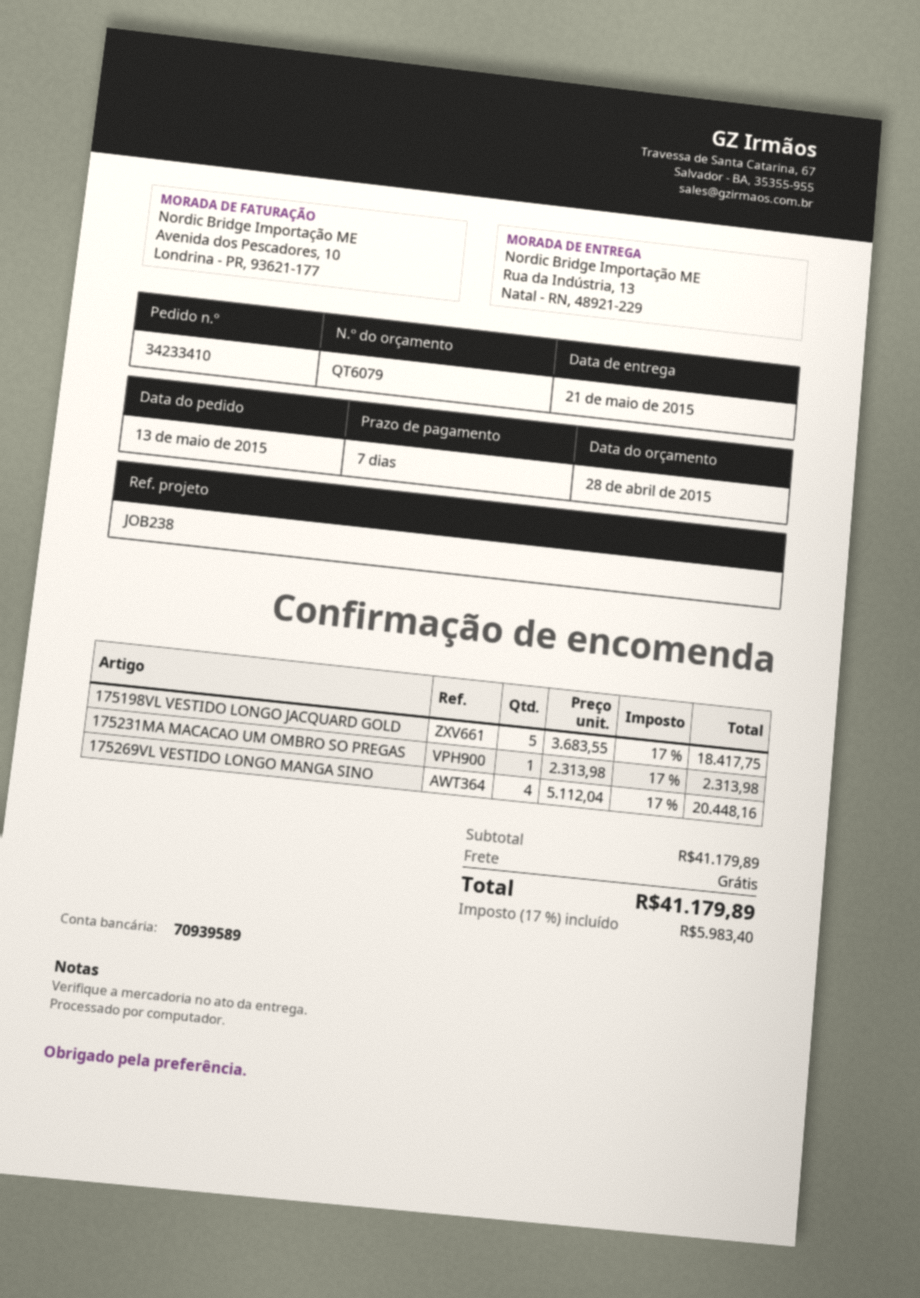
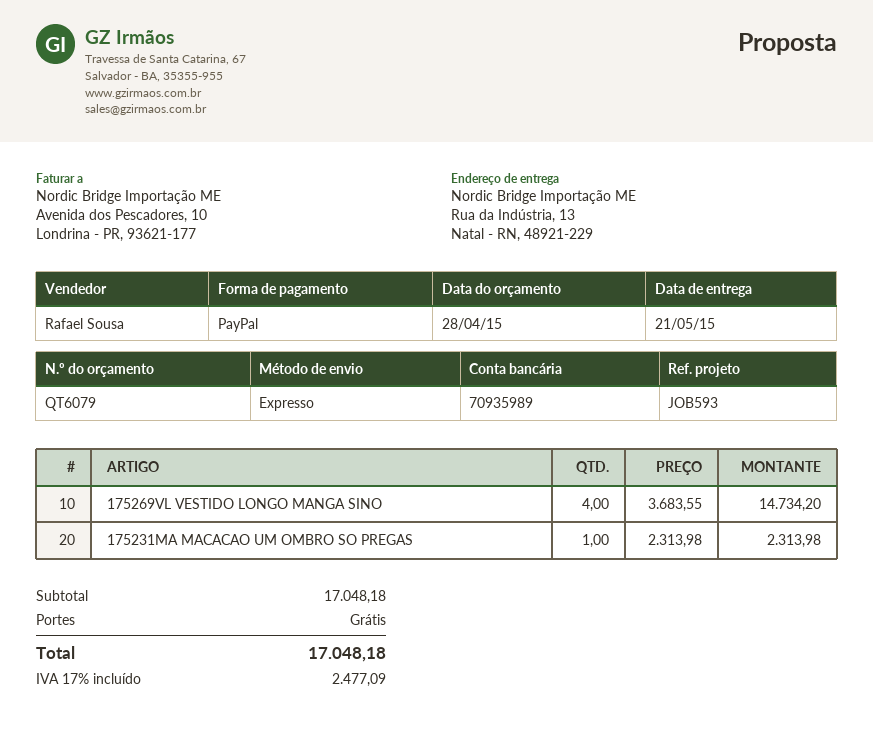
reference: JOB238 -> JOB593
bank account: 70939589 -> 70935989
175198VL VESTIDO LONGO JACQUARD GOLD: 5 x 3683.55 = 18417.75 -> none
175269VL VESTIDO LONGO MANGA SINO: 4 x 5112.04 = 20448.16 -> 4 x 3683.55 = 14734.20
subtotal: 41179.89 -> 17048.18
tax: 17% = 5983.40 -> 17% = 2477.09
total: 41179.89 -> 17048.18

